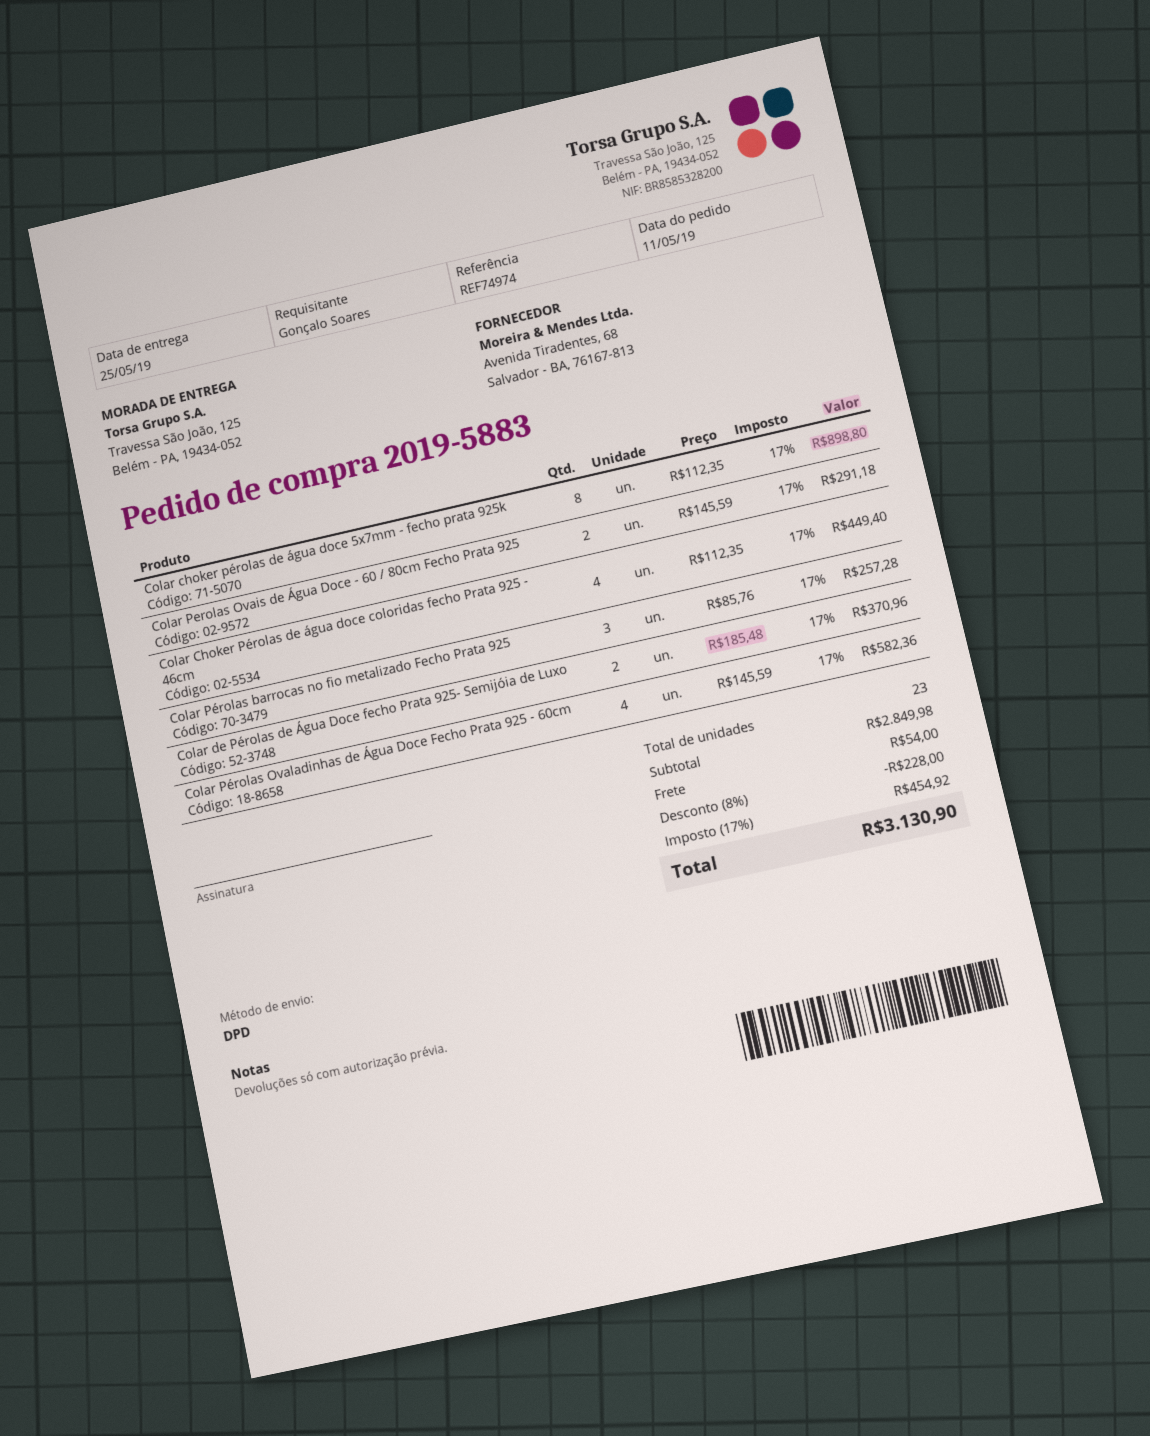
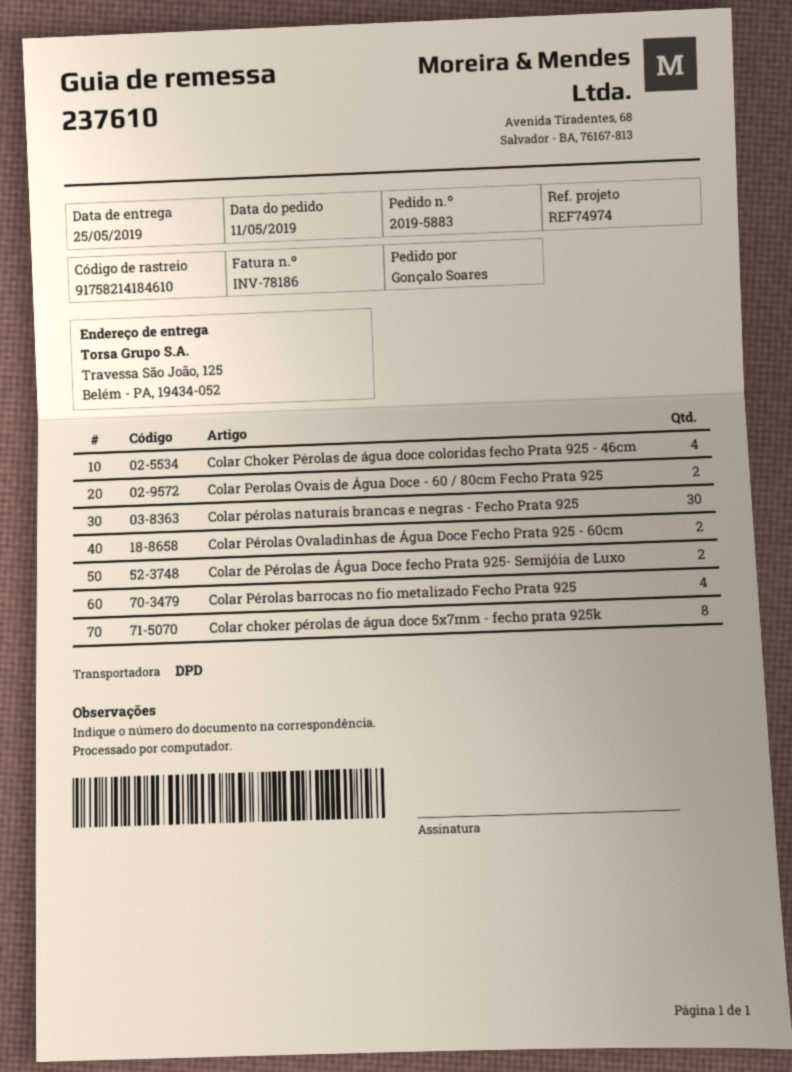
Colar Pérolas barrocas no fio metalizado Fecho Prata 925: 3 -> 4
Colar Pérolas Ovaladinhas de Água Doce Fecho Prata 925 - 60cm: 4 -> 2
Colar pérolas naturais brancas e negras - Fecho Prata 925: none -> 30

